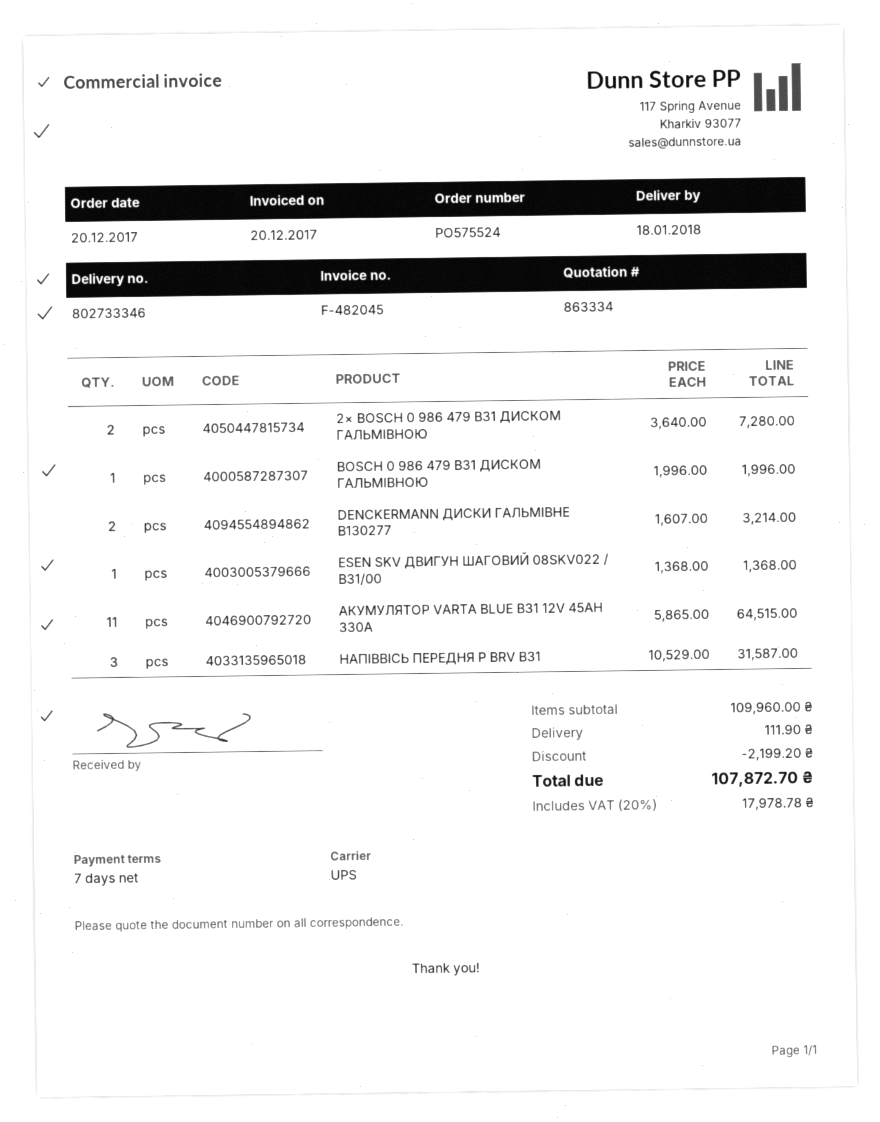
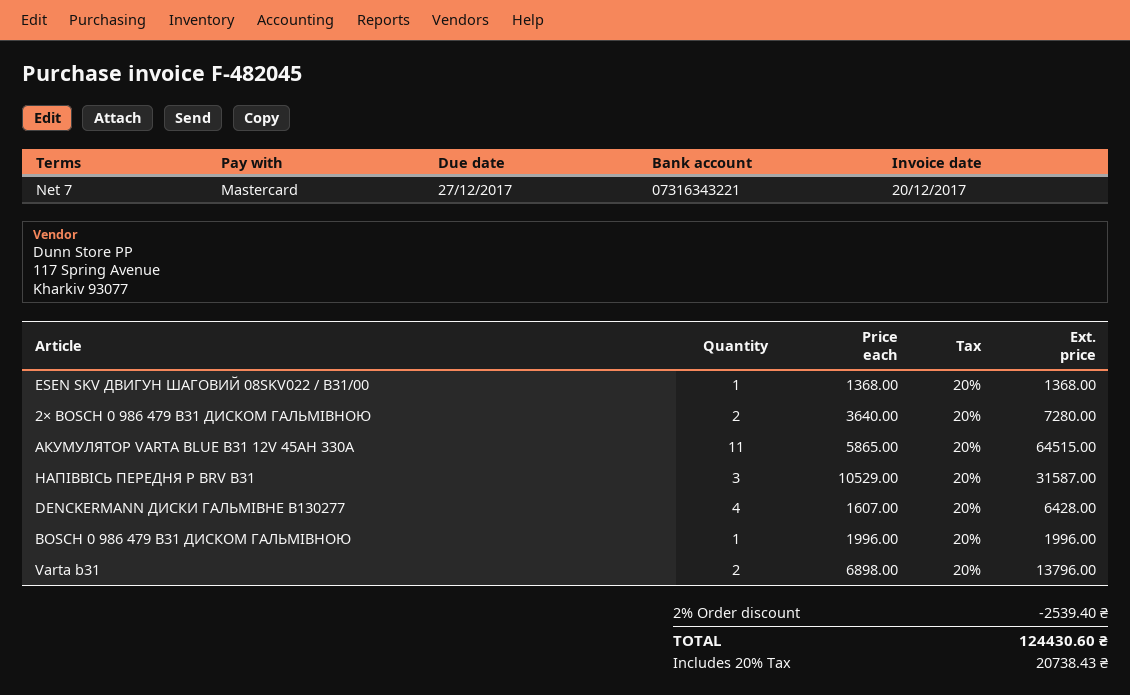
DENCKERMANN ДИСКИ ГАЛЬМІВНЕ B130277: 2 x 1607.00 = 3214.00 -> 4 x 1607.00 = 6428.00
Varta b31: none -> 2 x 6898.00 = 13796.00
discount: 2199.20 -> 2539.40
shipping: 111.90 -> none
tax: 20% = 17978.78 -> 20% = 20738.43
total: 107872.70 -> 124430.60

